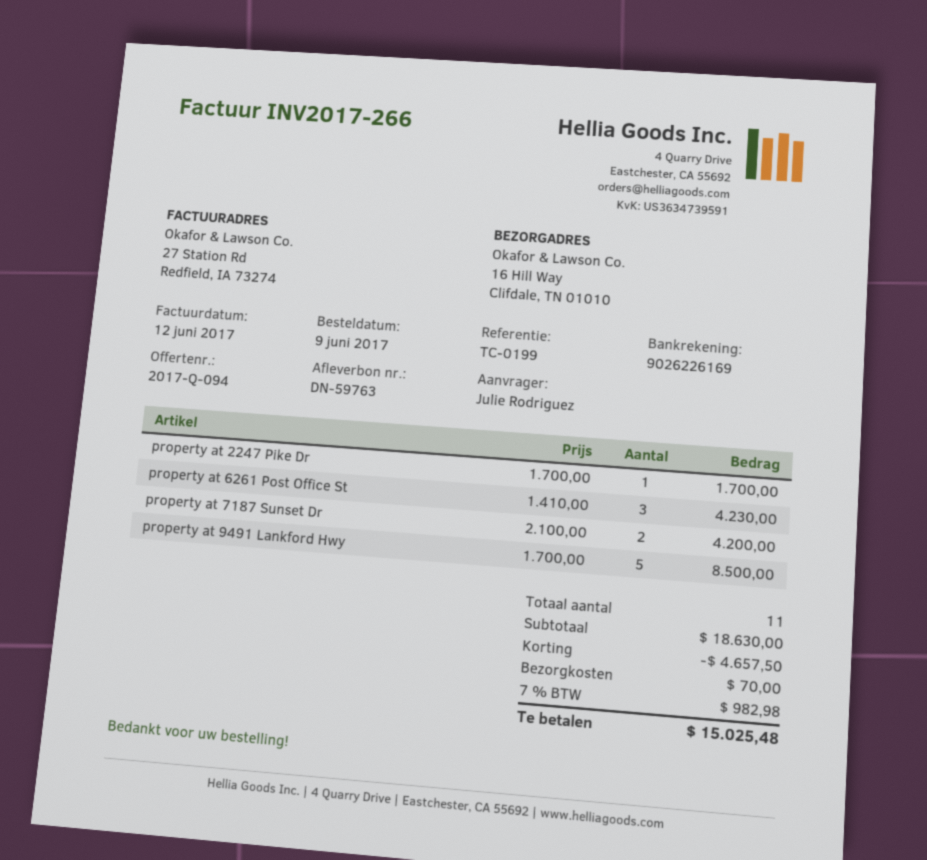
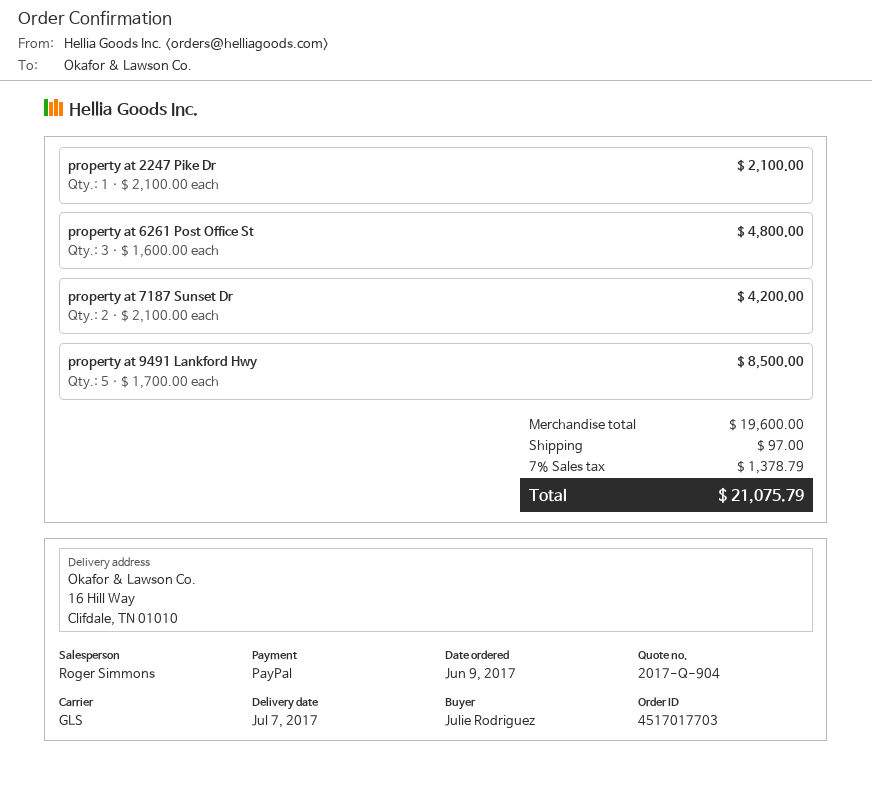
quote number: 2017-Q-094 -> 2017-Q-904
property at 2247 Pike Dr: 1 x 1700.00 = 1700.00 -> 1 x 2100.00 = 2100.00
property at 6261 Post Office St: 3 x 1410.00 = 4230.00 -> 3 x 1600.00 = 4800.00
subtotal: 18630.00 -> 19600.00
discount: 4657.50 -> none
shipping: 70.00 -> 97.00
tax: 7% = 982.98 -> 7% = 1378.79
total: 15025.48 -> 21075.79

